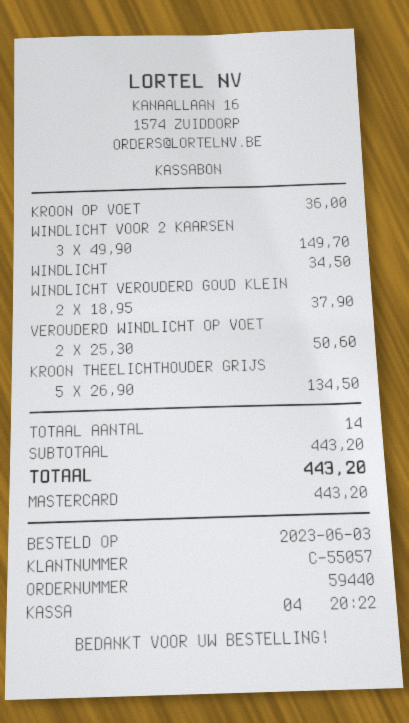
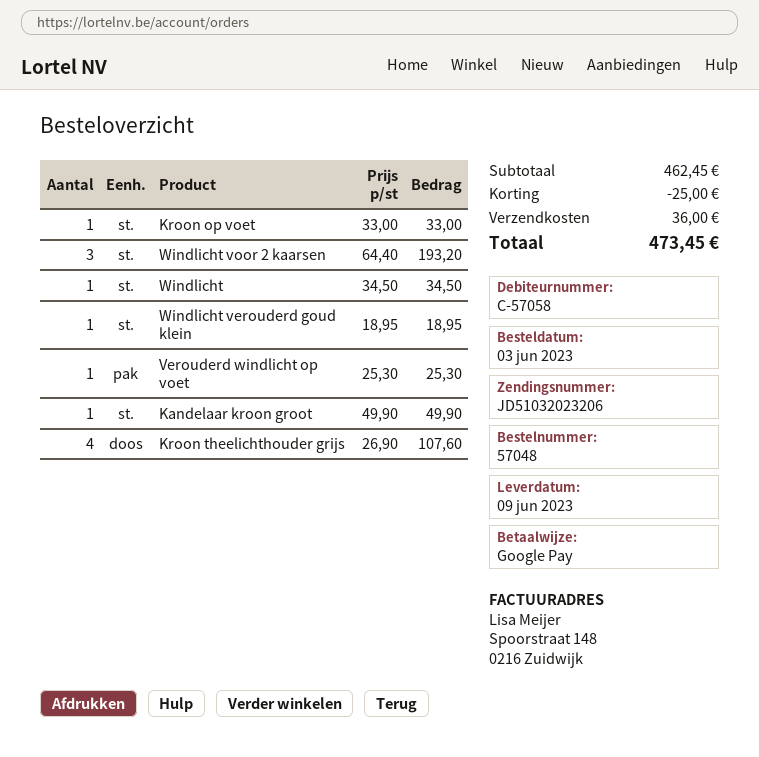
order number: 59440 -> 57048
customer number: C-55057 -> C-57058
payment method: Mastercard -> Google Pay
KROON OP VOET: 1 x 36.00 = 36.00 -> 1 x 33.00 = 33.00
WINDLICHT VOOR 2 KAARSEN: 3 x 49.90 = 149.70 -> 3 x 64.40 = 193.20
WINDLICHT VEROUDERD GOUD KLEIN: 2 x 18.95 = 37.90 -> 1 x 18.95 = 18.95
VEROUDERD WINDLICHT OP VOET: 2 x 25.30 = 50.60 -> 1 x 25.30 = 25.30
KROON THEELICHTHOUDER GRIJS: 5 x 26.90 = 134.50 -> 4 x 26.90 = 107.60
Kandelaar kroon groot: none -> 1 x 49.90 = 49.90
subtotal: 443.20 -> 462.45
discount: none -> 25.00
shipping: none -> 36.00
total: 443.20 -> 473.45

